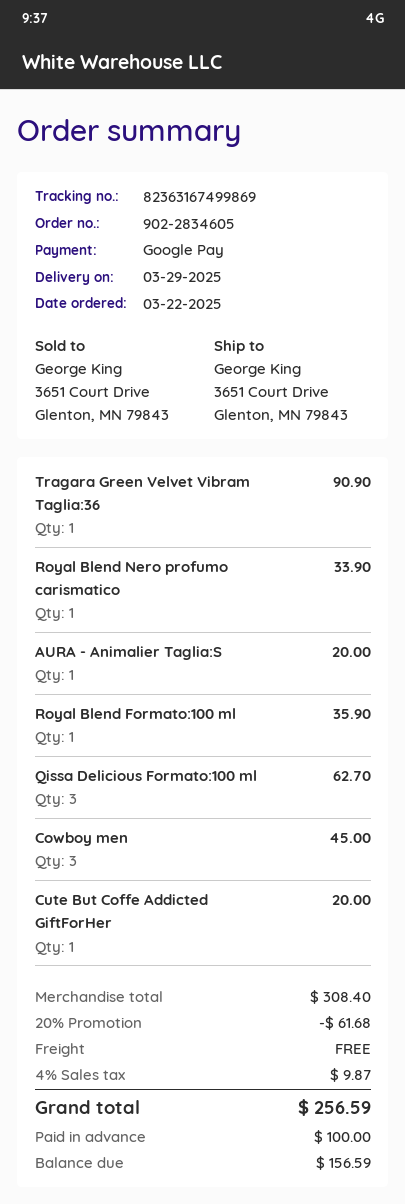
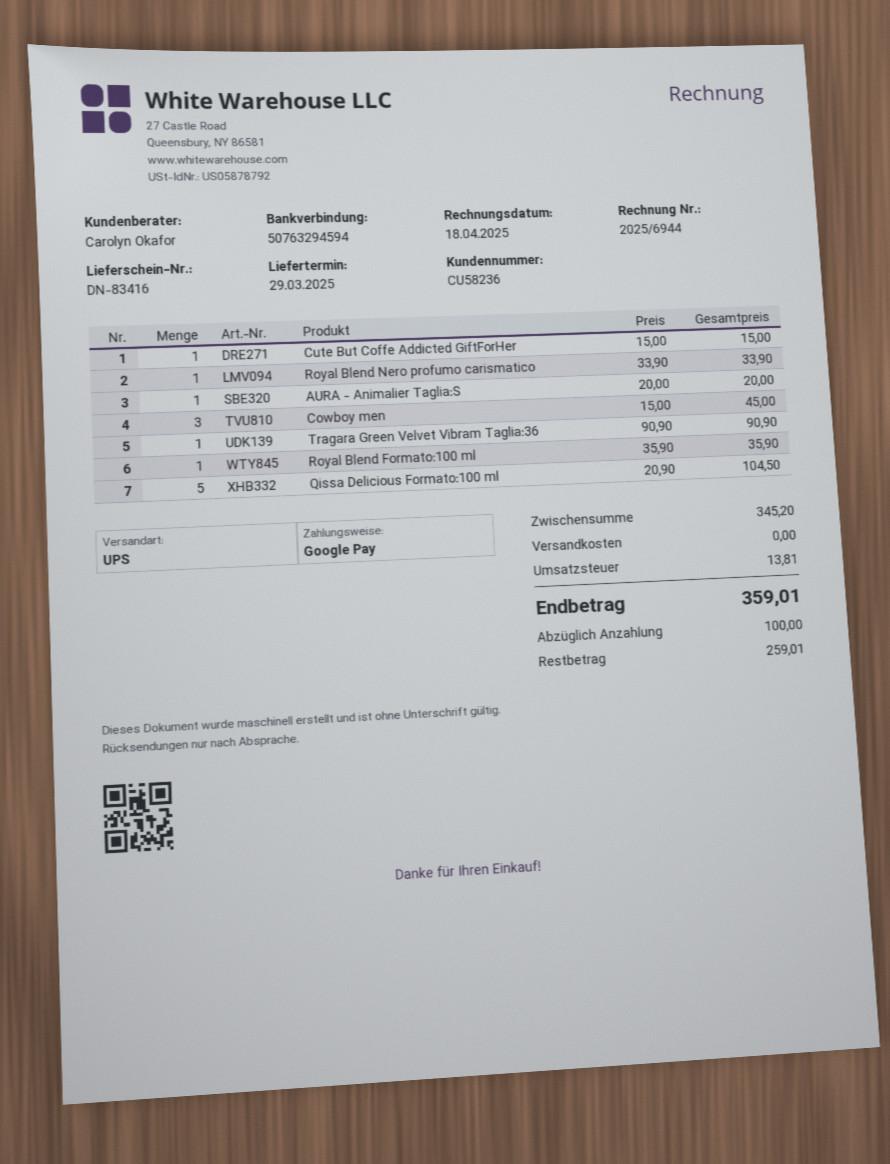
Qissa Delicious Formato:100 ml: 3 for 62.70 -> 5 for 104.50
Cute But Coffe Addicted GiftForHer: 1 for 20.00 -> 1 for 15.00
subtotal: 308.40 -> 345.20
discount: 20% = 61.68 -> none
tax: 9.87 -> 13.81
total: 256.59 -> 359.01
balance: 156.59 -> 259.01

